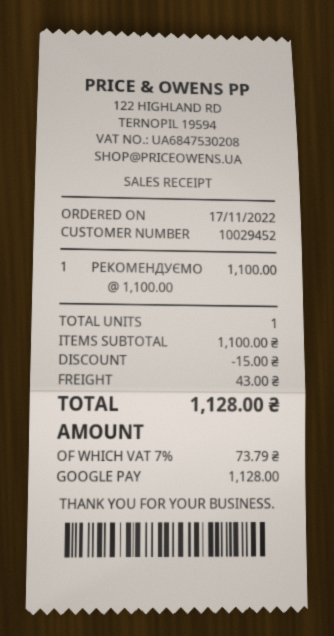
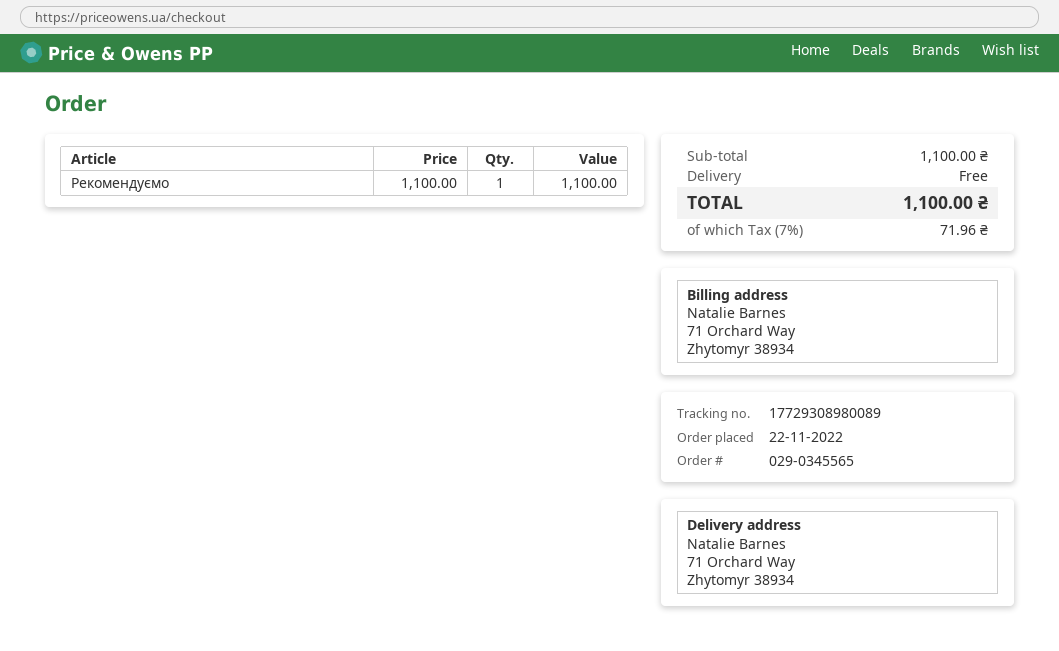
order date: 2022-11-17 -> 2022-11-22
discount: 15.00 -> none
shipping: 43.00 -> 0.00
tax: 7% = 73.79 -> 7% = 71.96
total: 1128.00 -> 1100.00

